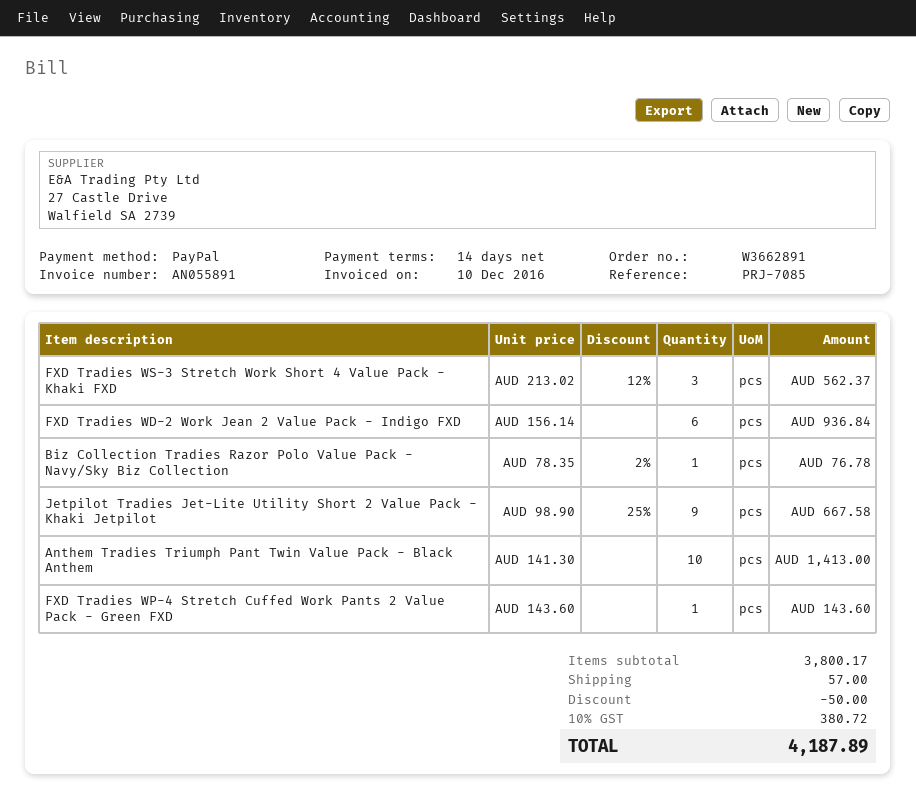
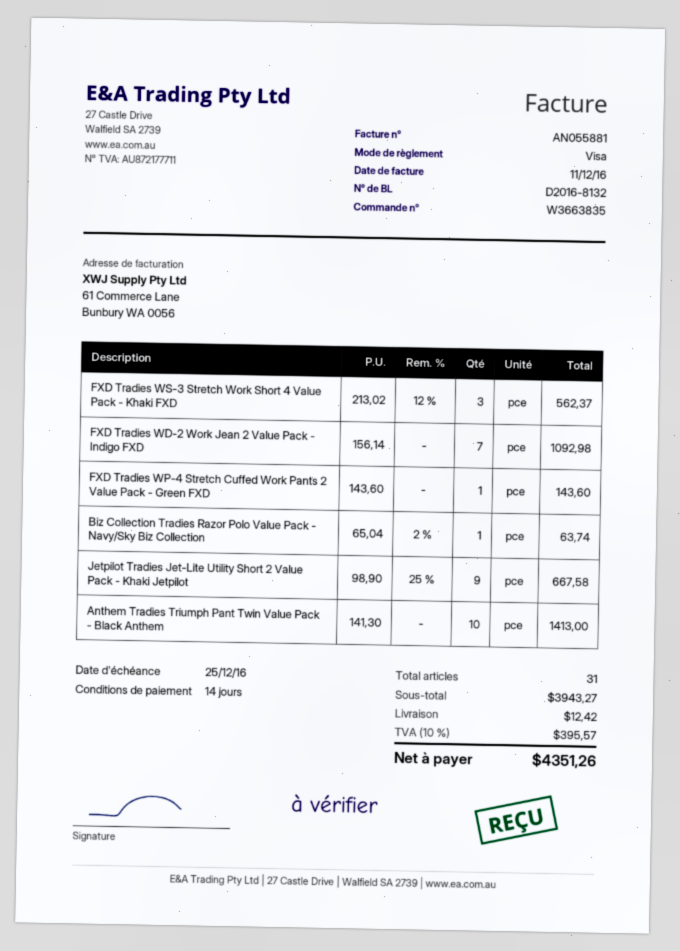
order number: W3662891 -> W3663835
invoice number: AN055891 -> AN055881
invoice date: 2016-12-10 -> 2016-12-11
payment method: PayPal -> Visa
FXD Tradies WD-2 Work Jean 2 Value Pack - Indigo FXD: 6 x 156.14 = 936.84 -> 7 x 156.14 = 1092.98
Biz Collection Tradies Razor Polo Value Pack - Navy/Sky Biz Collection: 1 x 78.35 - 2% = 76.78 -> 1 x 65.04 - 2% = 63.74
subtotal: 3800.17 -> 3943.27
discount: 50.00 -> none
shipping: 57.00 -> 12.42
tax: 10% = 380.72 -> 10% = 395.57
total: 4187.89 -> 4351.26

